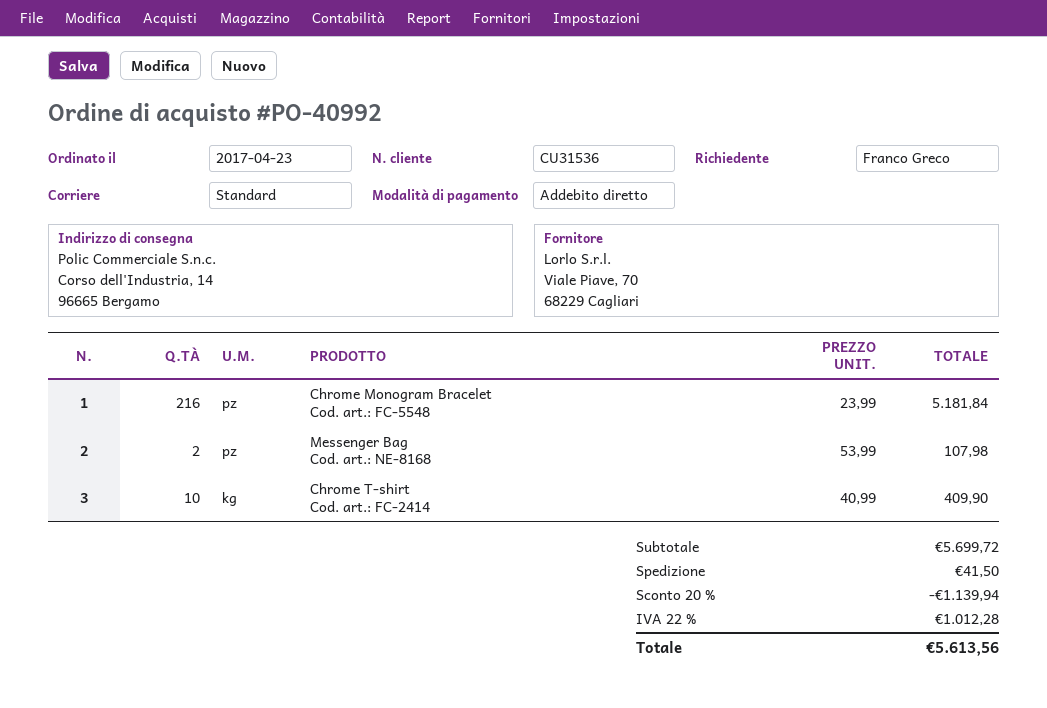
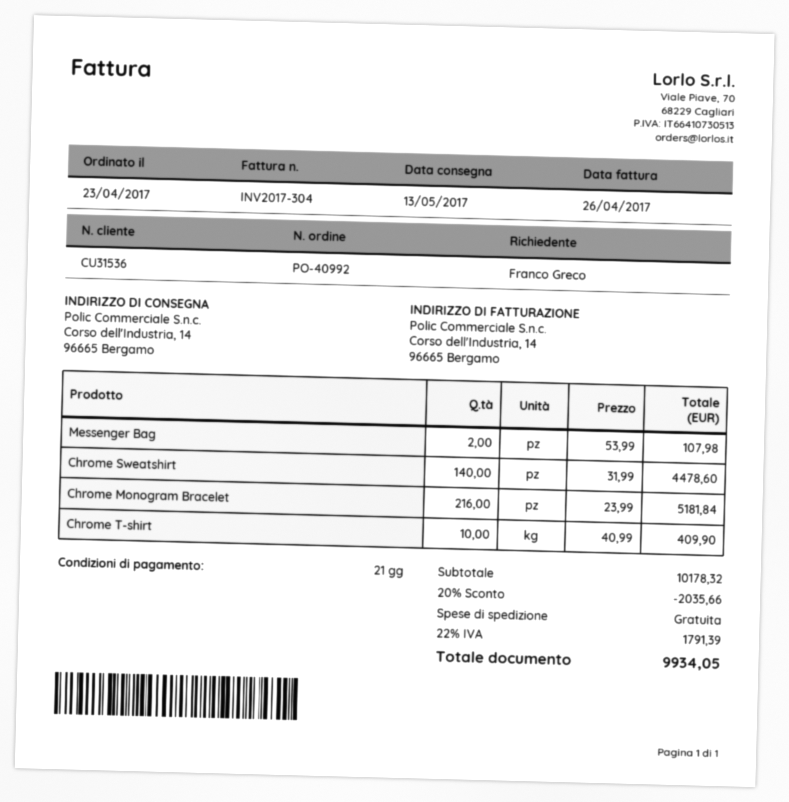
Chrome Sweatshirt: none -> 140 x 31.99 = 4478.60
subtotal: 5699.72 -> 10178.32
discount: 20% = 1139.94 -> 20% = 2035.66
shipping: 41.50 -> 0.00
tax: 22% = 1012.28 -> 22% = 1791.39
total: 5613.56 -> 9934.05

